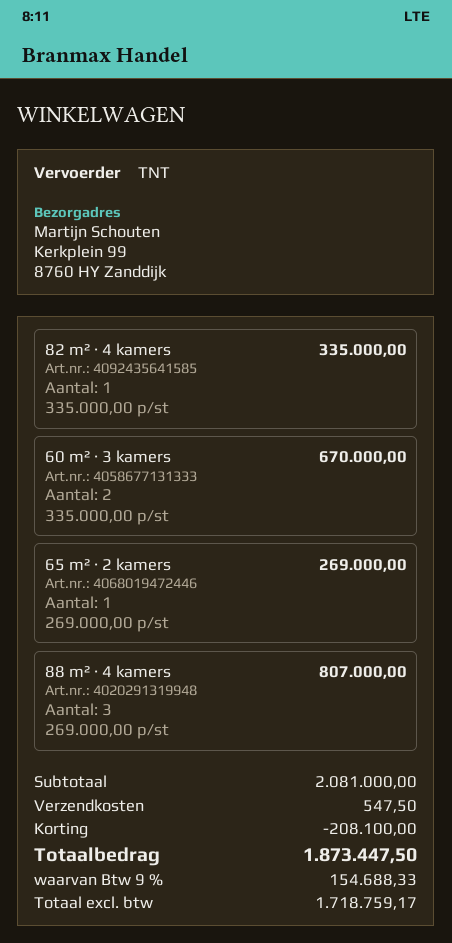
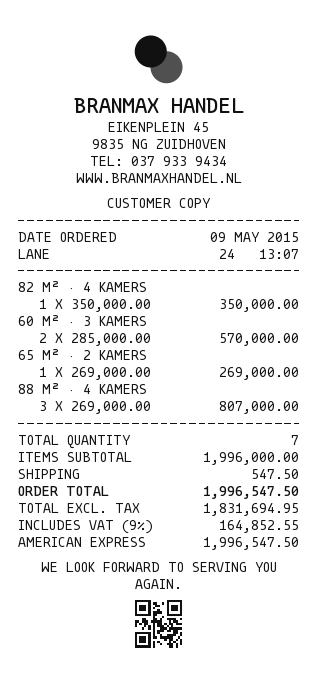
82 m² · 4 kamers: 1 x 335000.00 = 335000.00 -> 1 x 350000.00 = 350000.00
60 m² · 3 kamers: 2 x 335000.00 = 670000.00 -> 2 x 285000.00 = 570000.00
subtotal: 2081000.00 -> 1996000.00
discount: 208100.00 -> none
net: 1718759.17 -> 1831694.95
tax: 9% = 154688.33 -> 9% = 164852.55
total: 1873447.50 -> 1996547.50

